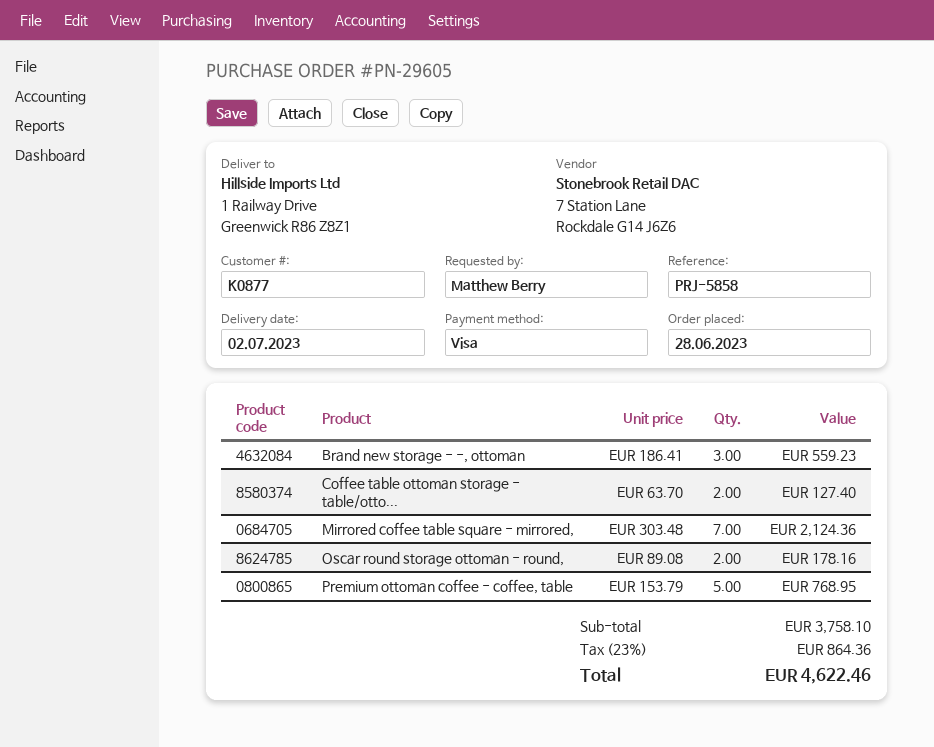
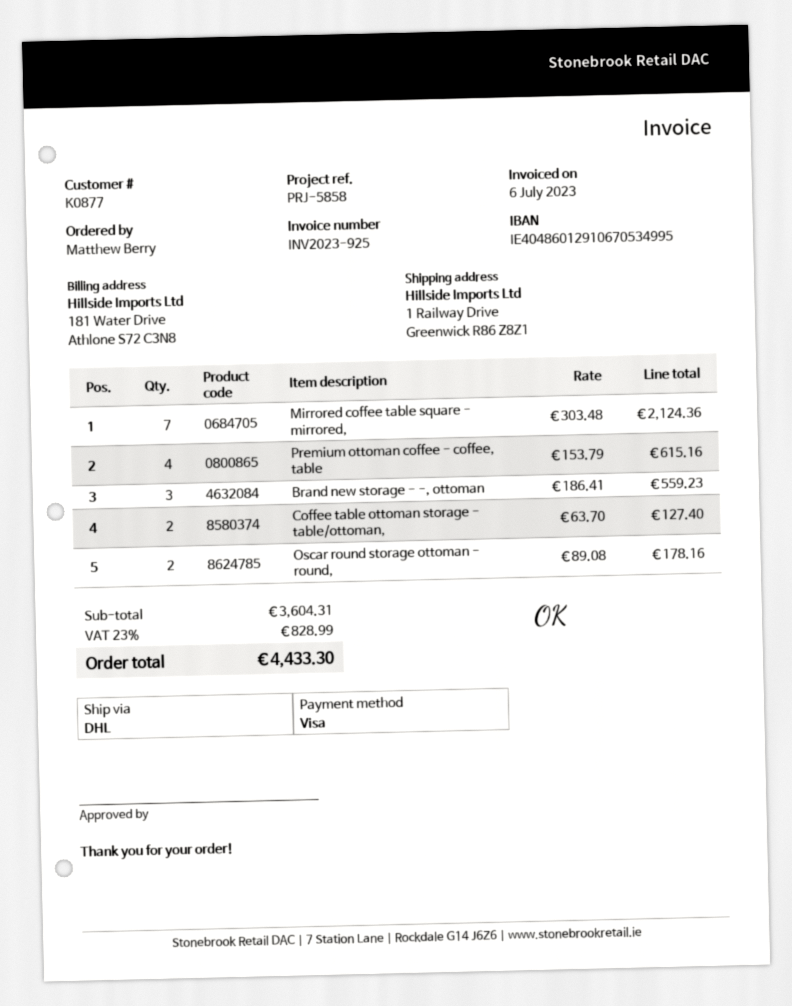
Premium ottoman coffee - coffee, table: 5 x 153.79 = 768.95 -> 4 x 153.79 = 615.16
subtotal: 3758.10 -> 3604.31
tax: 23% = 864.36 -> 23% = 828.99
total: 4622.46 -> 4433.30

